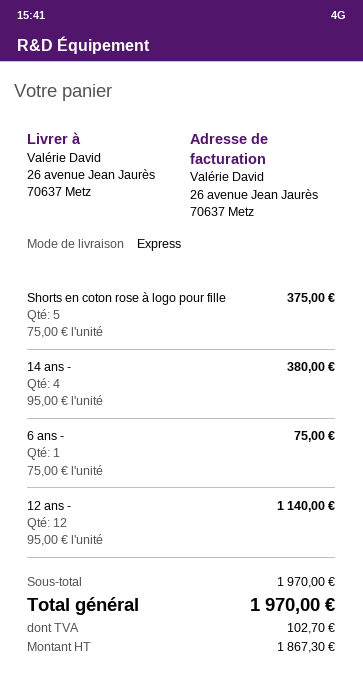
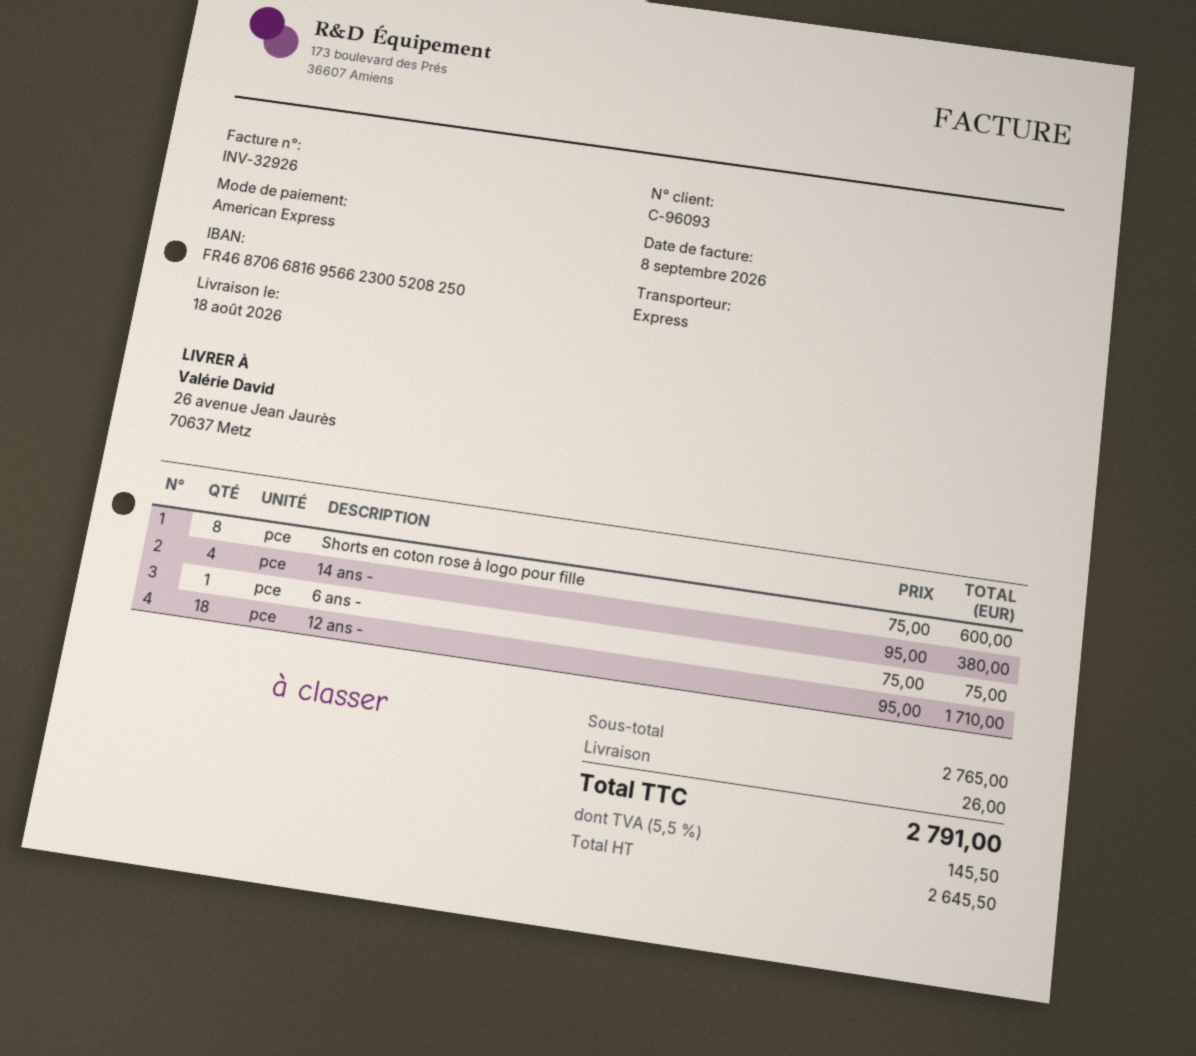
Shorts en coton rose à logo pour fille: 5 x 75.00 = 375.00 -> 8 x 75.00 = 600.00
12 ans -: 12 x 95.00 = 1140.00 -> 18 x 95.00 = 1710.00
subtotal: 1970.00 -> 2765.00
shipping: none -> 26.00
net: 1867.30 -> 2645.50
tax: 102.70 -> 145.50
total: 1970.00 -> 2791.00

